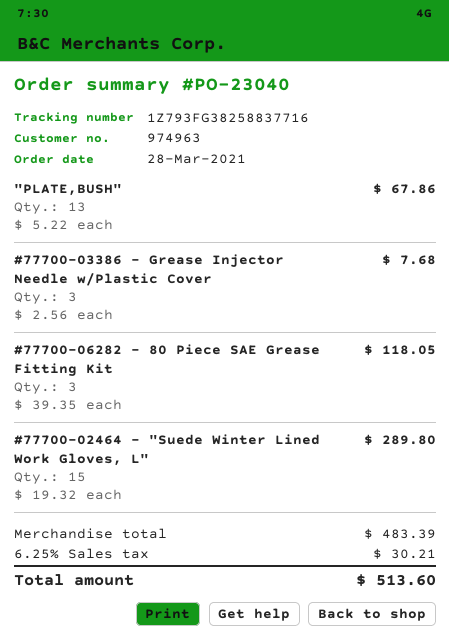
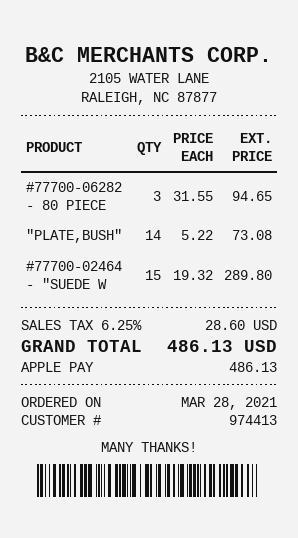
customer number: 974963 -> 974413
"PLATE,BUSH": 13 x 5.22 = 67.86 -> 14 x 5.22 = 73.08
#77700-03386 - Grease Injector Needle w/Plastic Cover: 3 x 2.56 = 7.68 -> none
#77700-06282 - 80 Piece SAE Grease Fitting Kit: 3 x 39.35 = 118.05 -> 3 x 31.55 = 94.65
tax: 6.25% = 30.21 -> 6.25% = 28.60
total: 513.60 -> 486.13

